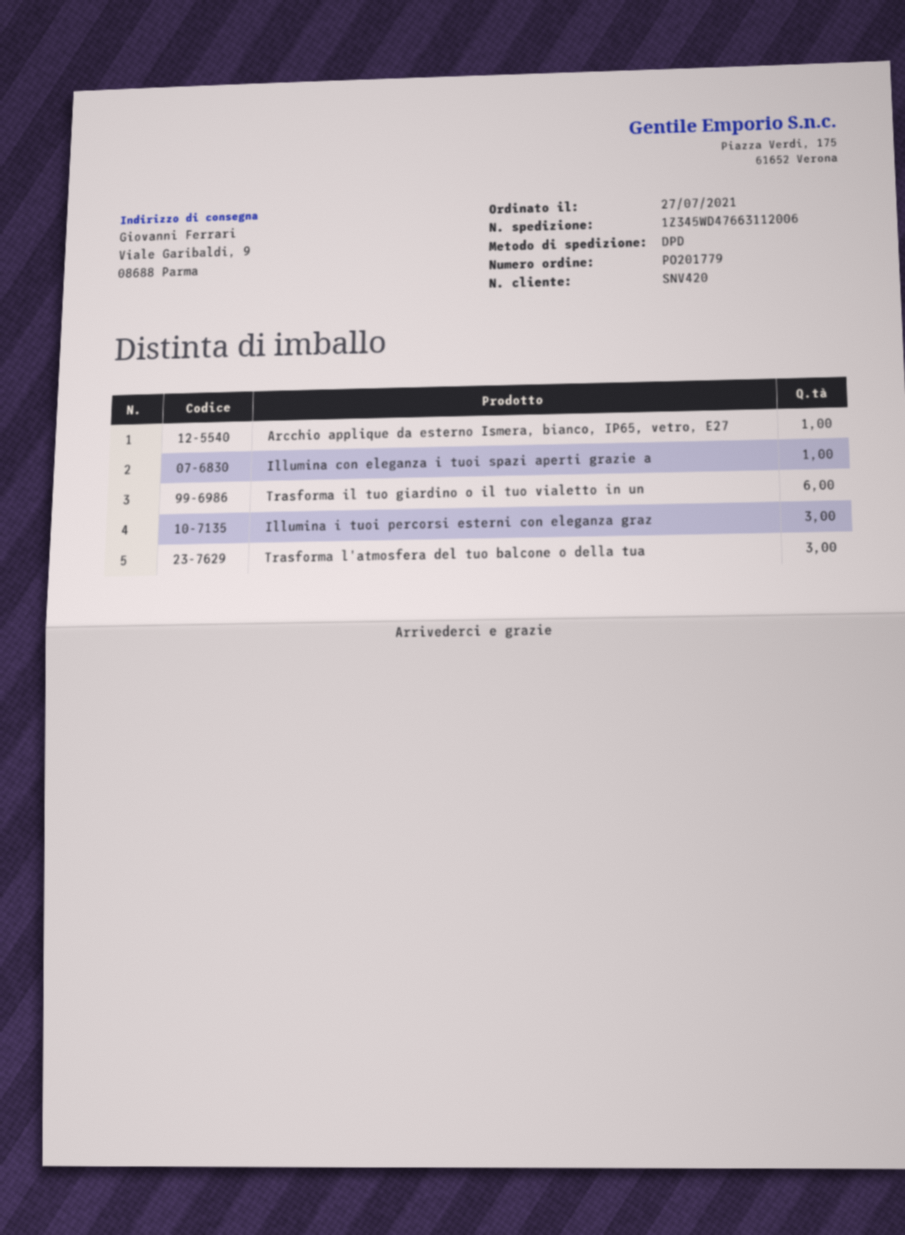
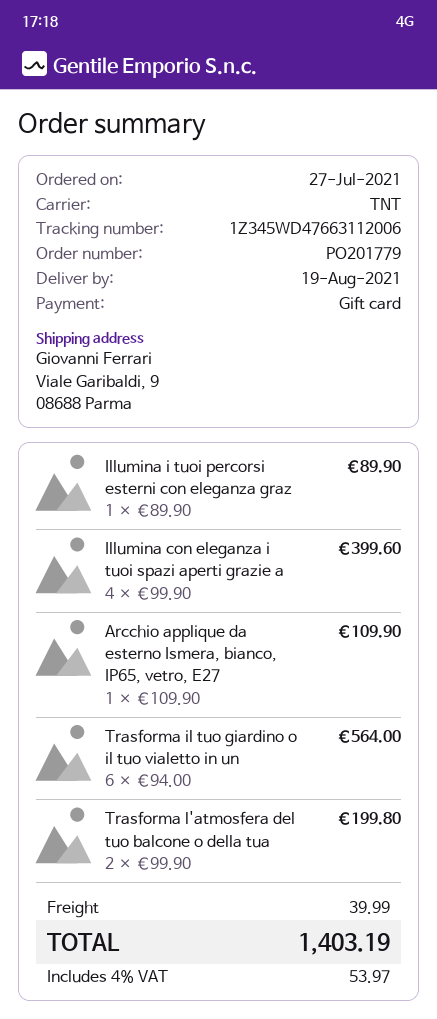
shipping method: DPD -> TNT
Illumina con eleganza i tuoi spazi aperti grazie a: 1 -> 4
Illumina i tuoi percorsi esterni con eleganza graz: 3 -> 1
Trasforma l'atmosfera del tuo balcone o della tua: 3 -> 2

